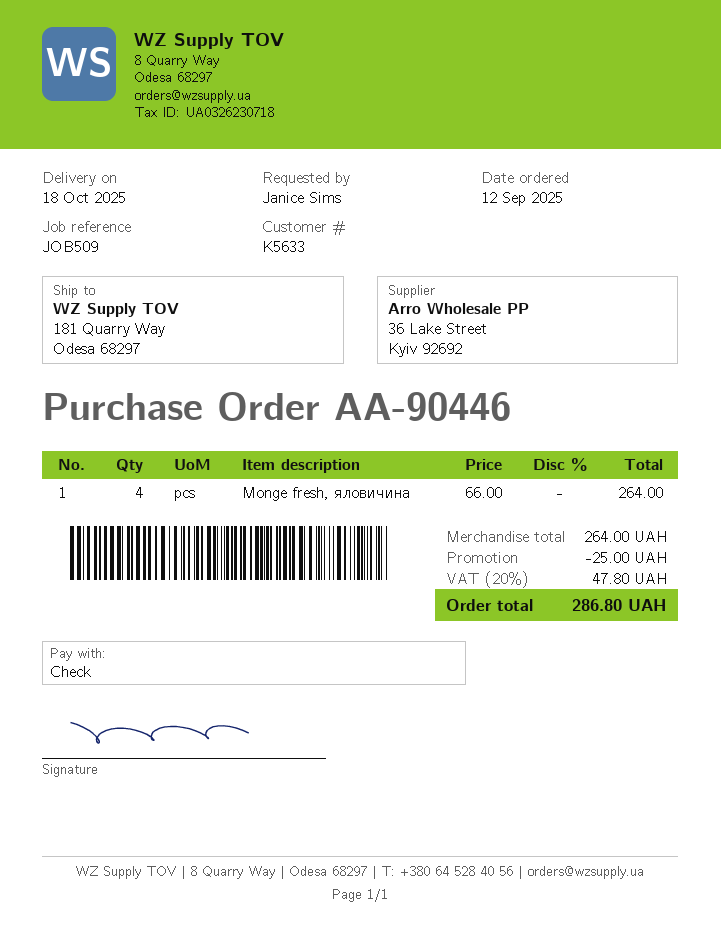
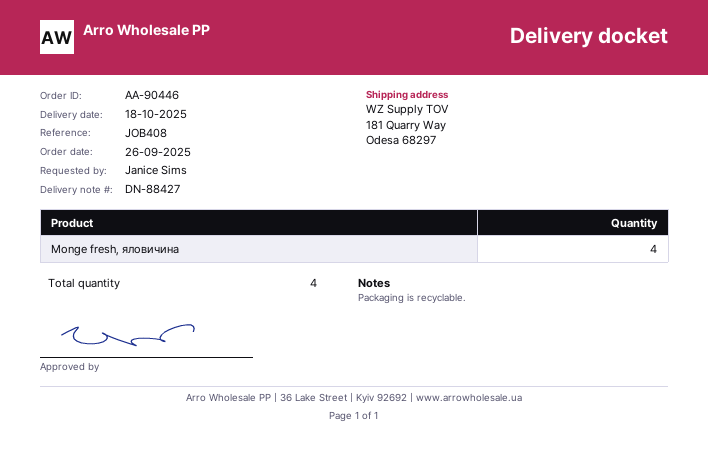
order date: 2025-09-12 -> 2025-09-26
reference: JOB509 -> JOB408

